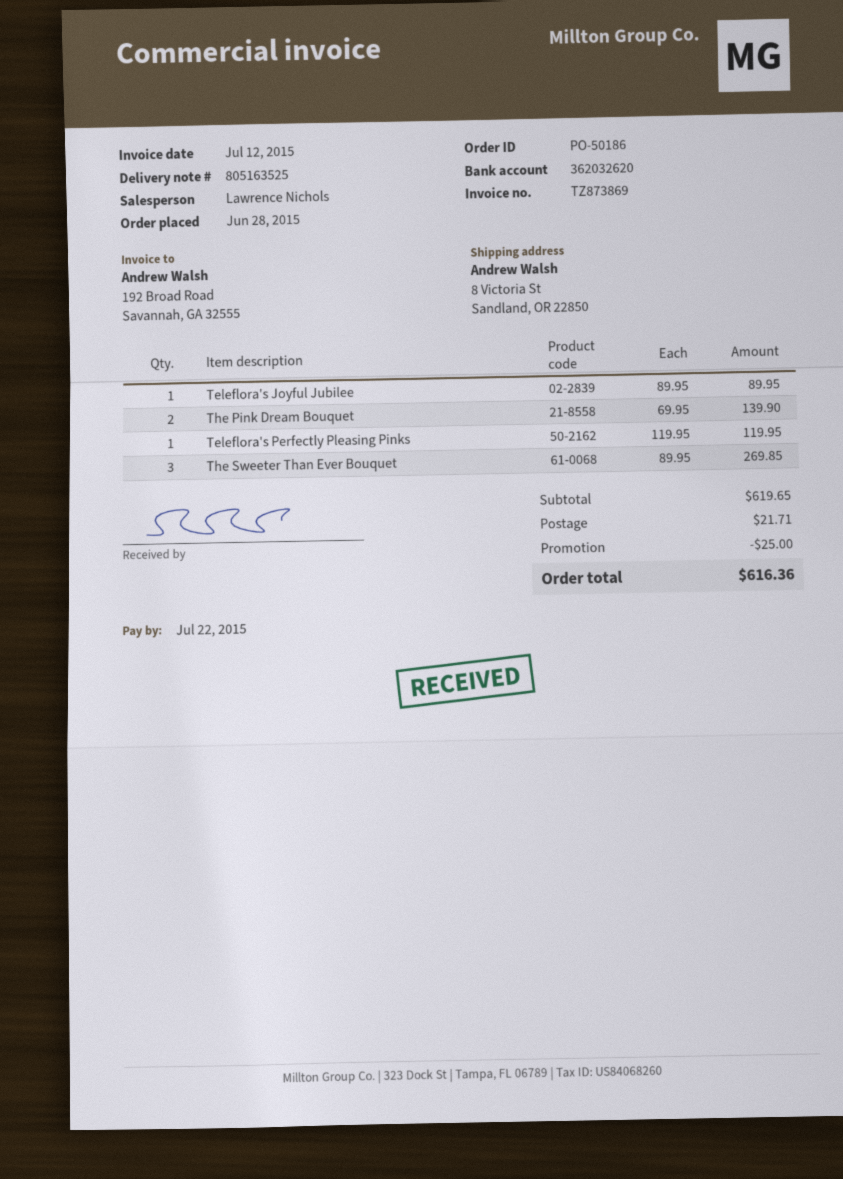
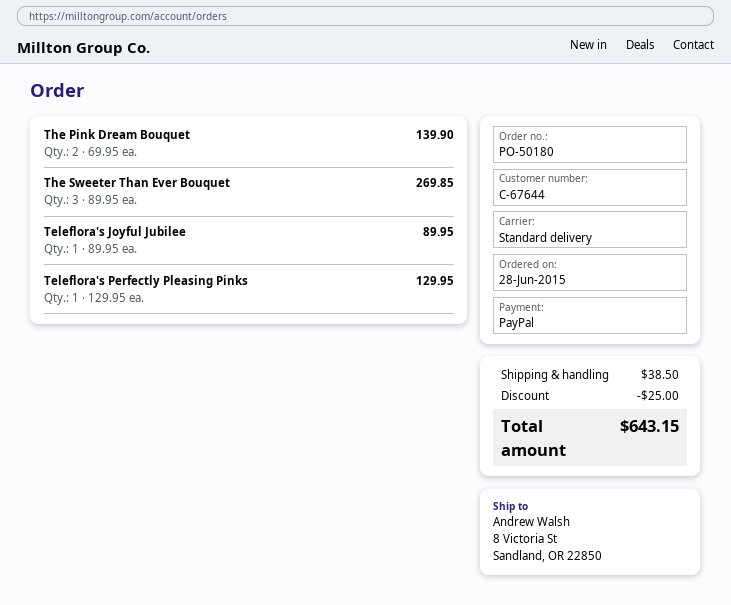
order number: PO-50186 -> PO-50180
Teleflora's Perfectly Pleasing Pinks: 1 x 119.95 = 119.95 -> 1 x 129.95 = 129.95
shipping: 21.71 -> 38.50
total: 616.36 -> 643.15

